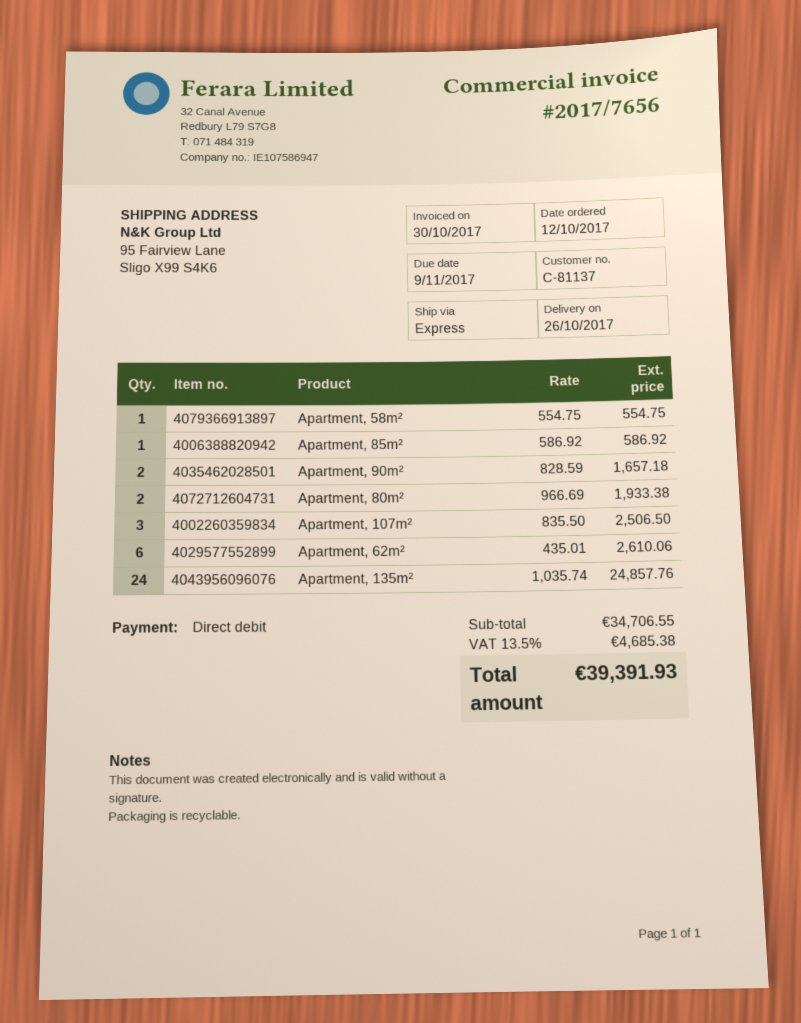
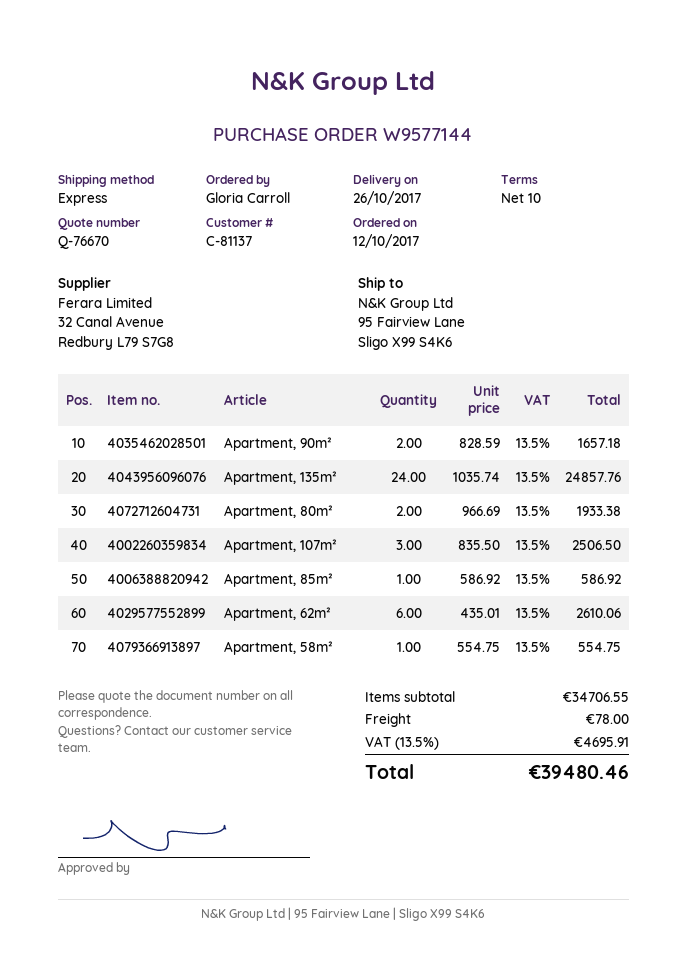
shipping: none -> 78.00
tax: 13.5% = 4685.38 -> 13.5% = 4695.91
total: 39391.93 -> 39480.46

